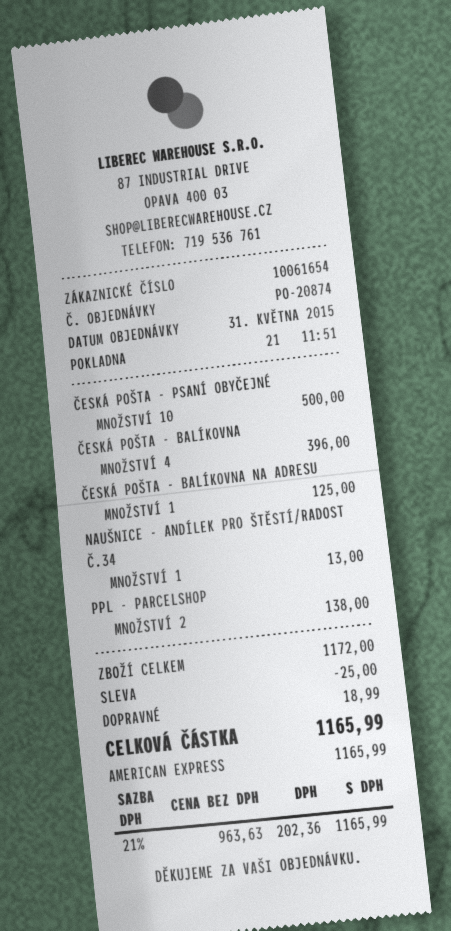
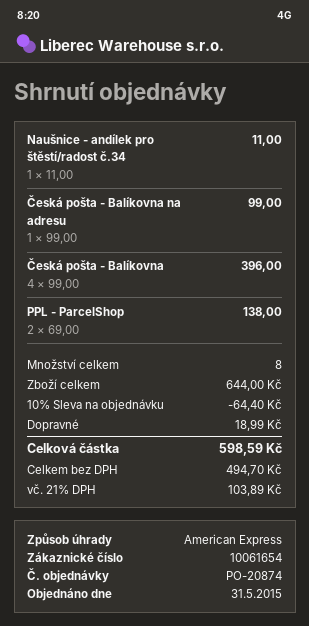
ČESKÁ POŠTA - PSANÍ OBYČEJNÉ: 10 for 500.00 -> none
ČESKÁ POŠTA - BALÍKOVNA NA ADRESU: 1 for 125.00 -> 1 for 99.00
NAUŠNICE - ANDÍLEK PRO ŠTĚSTÍ/RADOST Č.34: 1 for 13.00 -> 1 for 11.00
subtotal: 1172.00 -> 644.00
discount: 25.00 -> 64.40
net: 963.63 -> 494.70
tax: 21% = 202.36 -> 21% = 103.89
total: 1165.99 -> 598.59

